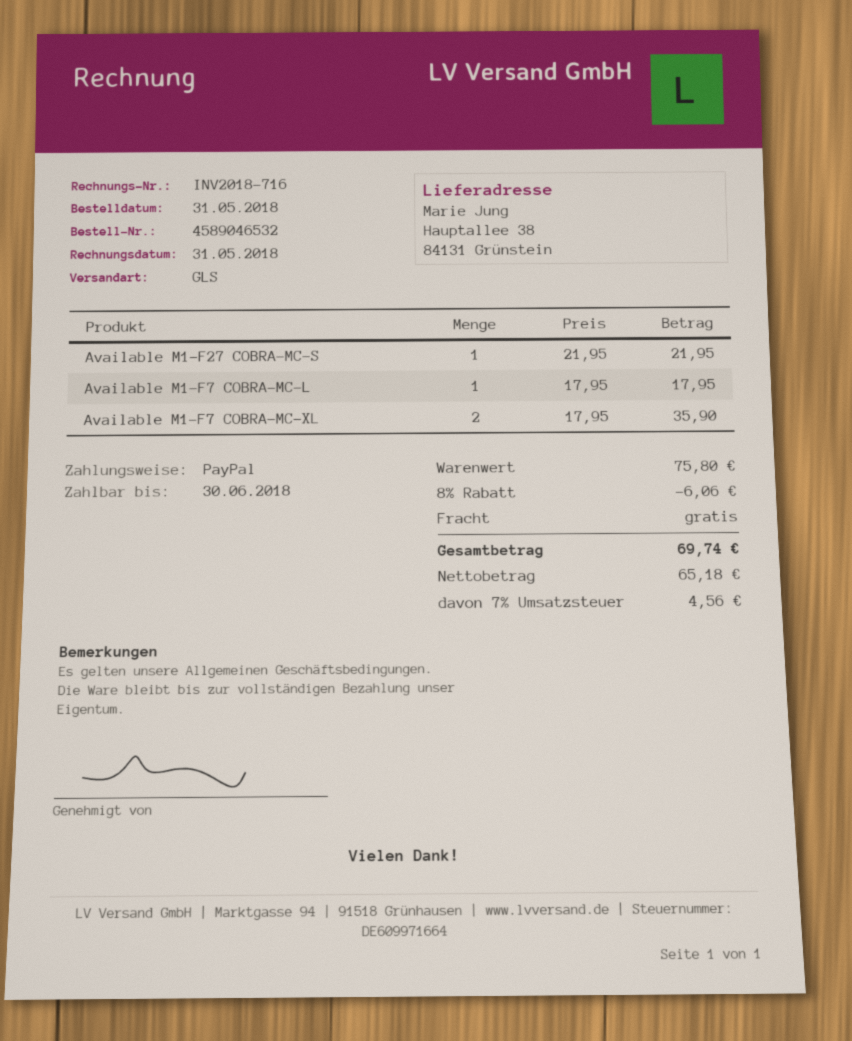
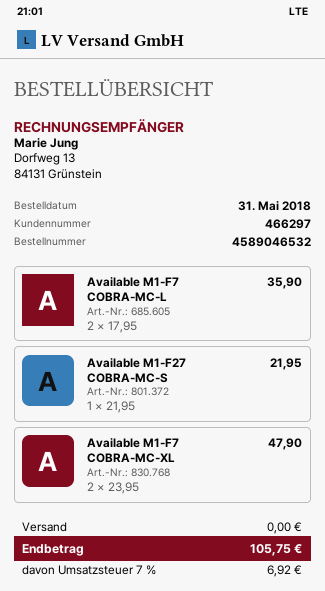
Available M1-F7 COBRA-MC-L: 1 x 17.95 = 17.95 -> 2 x 17.95 = 35.90
Available M1-F7 COBRA-MC-XL: 2 x 17.95 = 35.90 -> 2 x 23.95 = 47.90
discount: 8% = 6.06 -> none
tax: 7% = 4.56 -> 7% = 6.92
total: 69.74 -> 105.75

